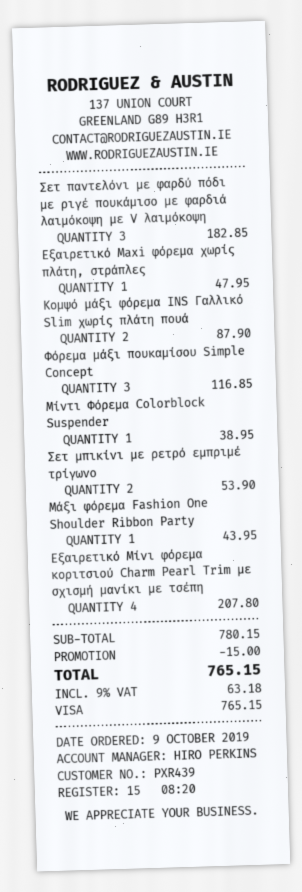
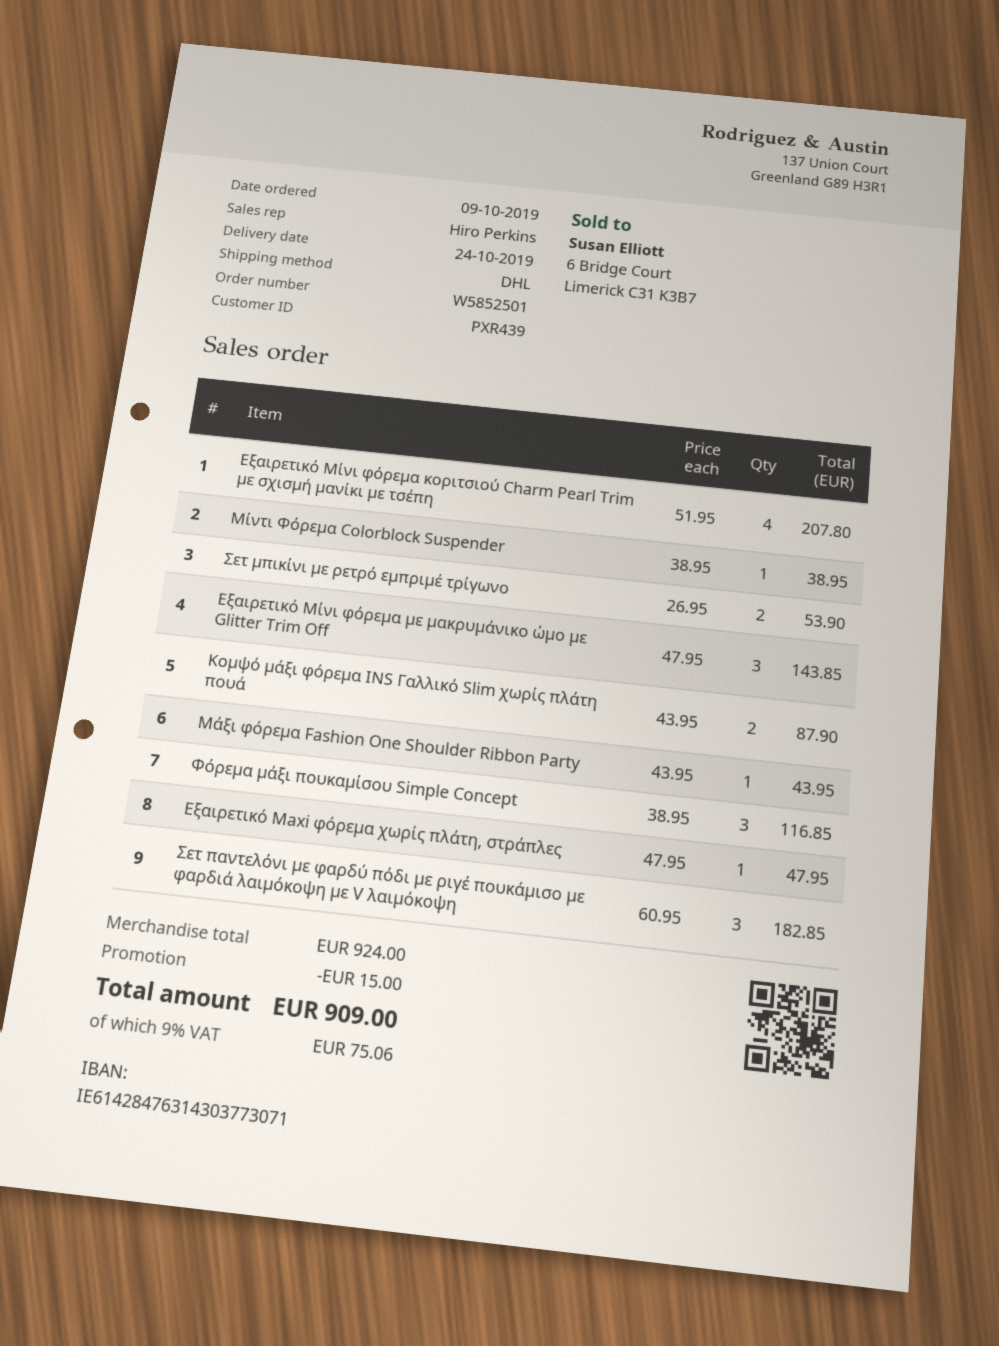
Εξαιρετικό Μίνι φόρεμα με μακρυμάνικο ώμο με Glitter Trim Off: none -> 3 for 143.85
subtotal: 780.15 -> 924.00
tax: 9% = 63.18 -> 9% = 75.06
total: 765.15 -> 909.00

